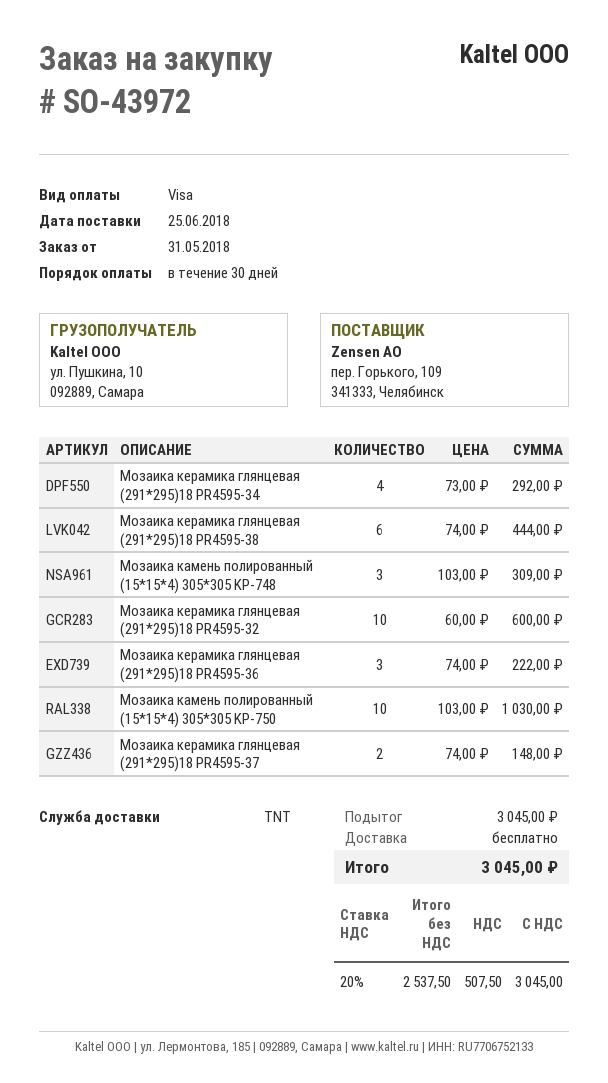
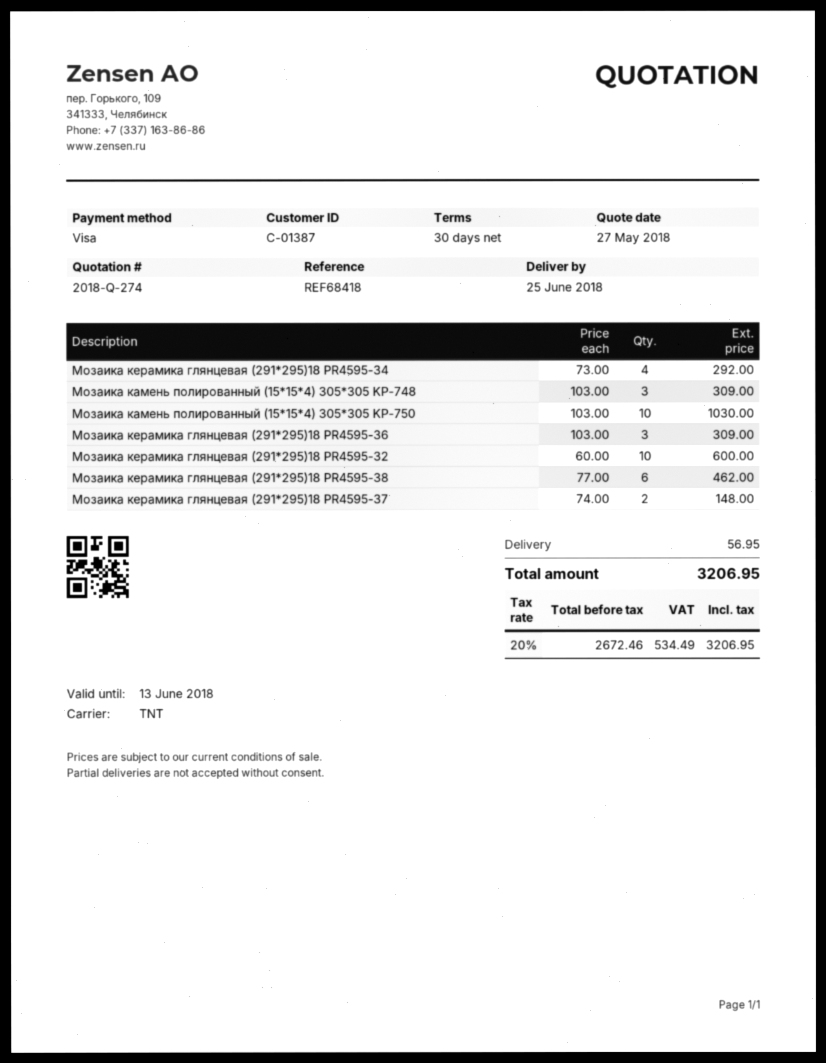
Мозаика керамика глянцевая (291*295)18 PR4595-38: 6 x 74.00 = 444.00 -> 6 x 77.00 = 462.00
Мозаика керамика глянцевая (291*295)18 PR4595-36: 3 x 74.00 = 222.00 -> 3 x 103.00 = 309.00
shipping: 0.00 -> 56.95
net: 2537.50 -> 2672.46
tax: 20% = 507.50 -> 20% = 534.49
total: 3045.00 -> 3206.95

